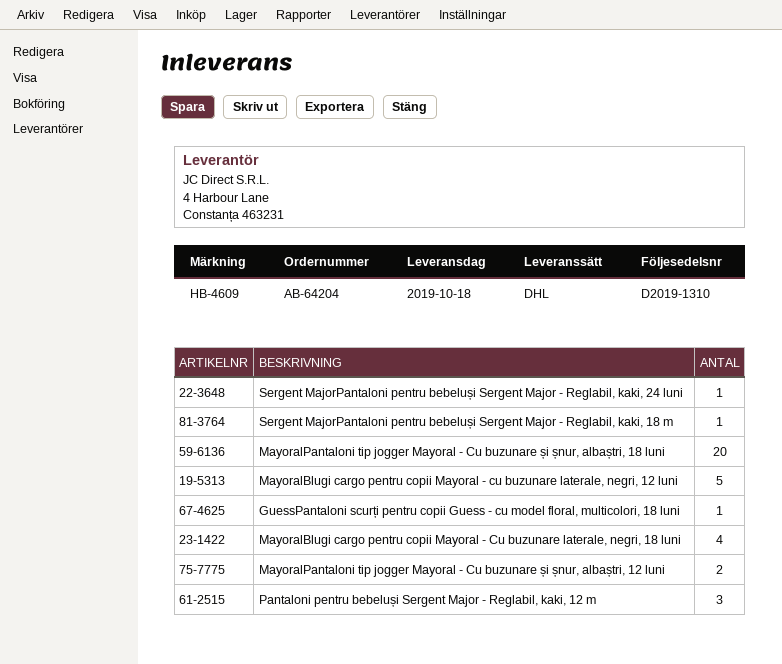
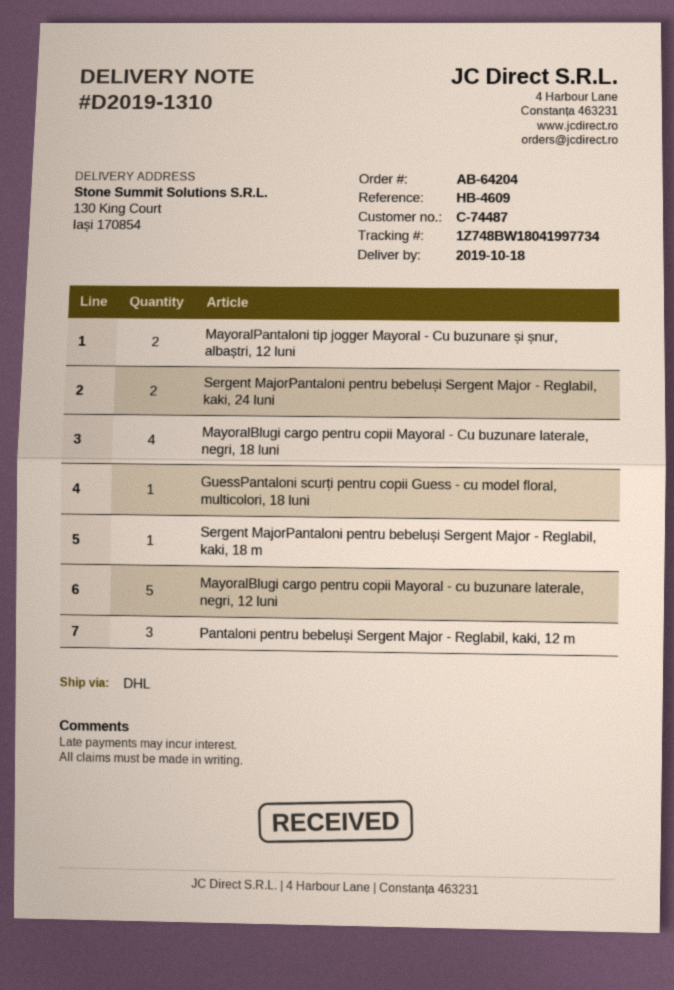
Sergent MajorPantaloni pentru bebeluși Sergent Major - Reglabil, kaki, 24 luni: 1 -> 2
MayoralPantaloni tip jogger Mayoral - Cu buzunare și șnur, albaștri, 18 luni: 20 -> none

